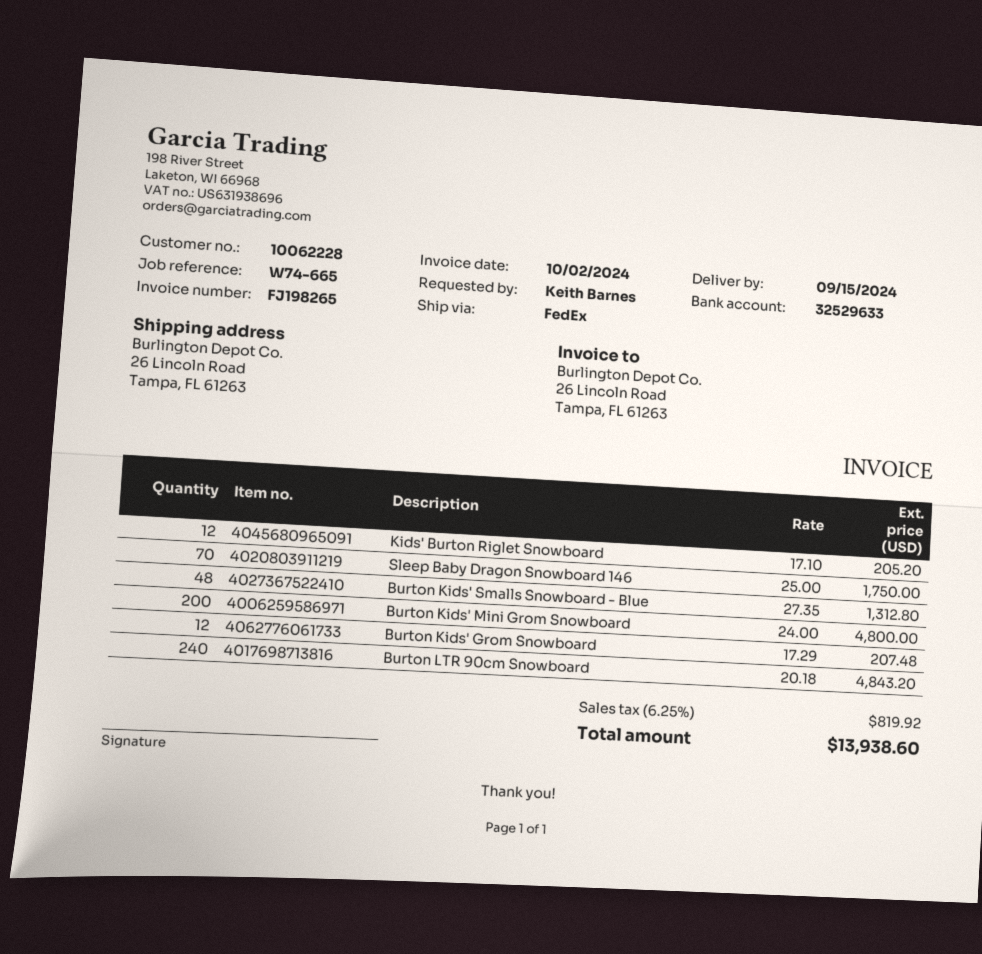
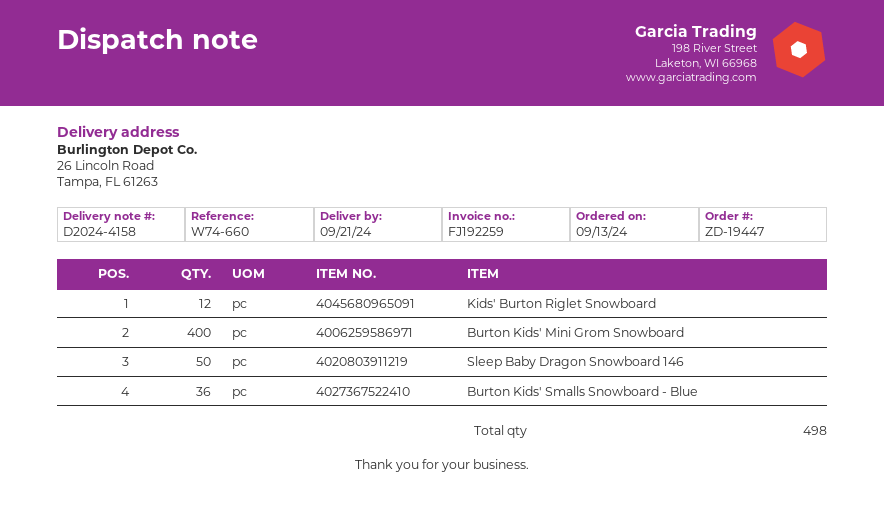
delivery date: 2024-09-15 -> 2024-09-21
invoice number: FJ198265 -> FJ192259
reference: W74-665 -> W74-660
Sleep Baby Dragon Snowboard 146: 70 -> 50
Burton Kids' Smalls Snowboard - Blue: 48 -> 36
Burton Kids' Mini Grom Snowboard: 200 -> 400
Burton Kids' Grom Snowboard: 12 -> none
Burton LTR 90cm Snowboard: 240 -> none

